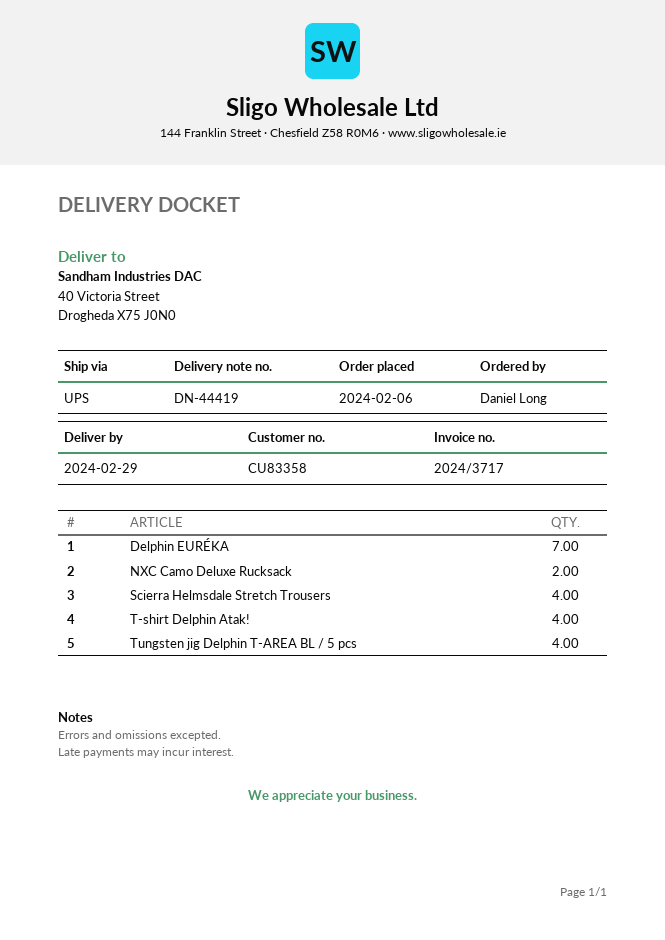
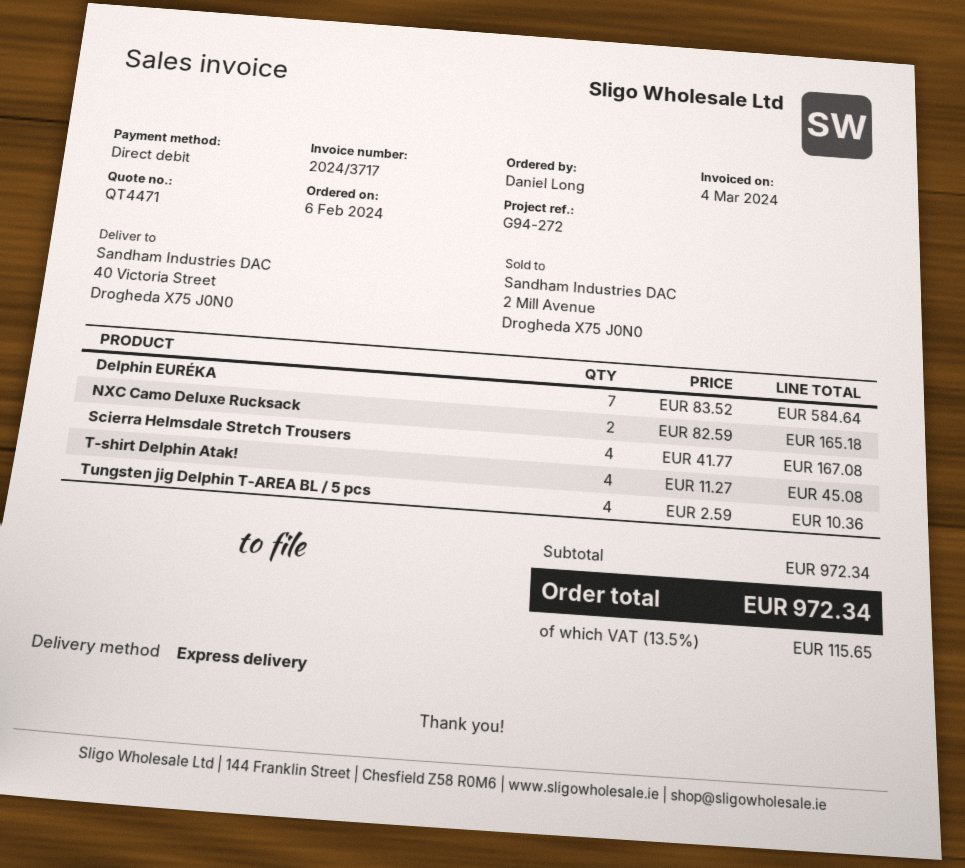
shipping method: UPS -> express

